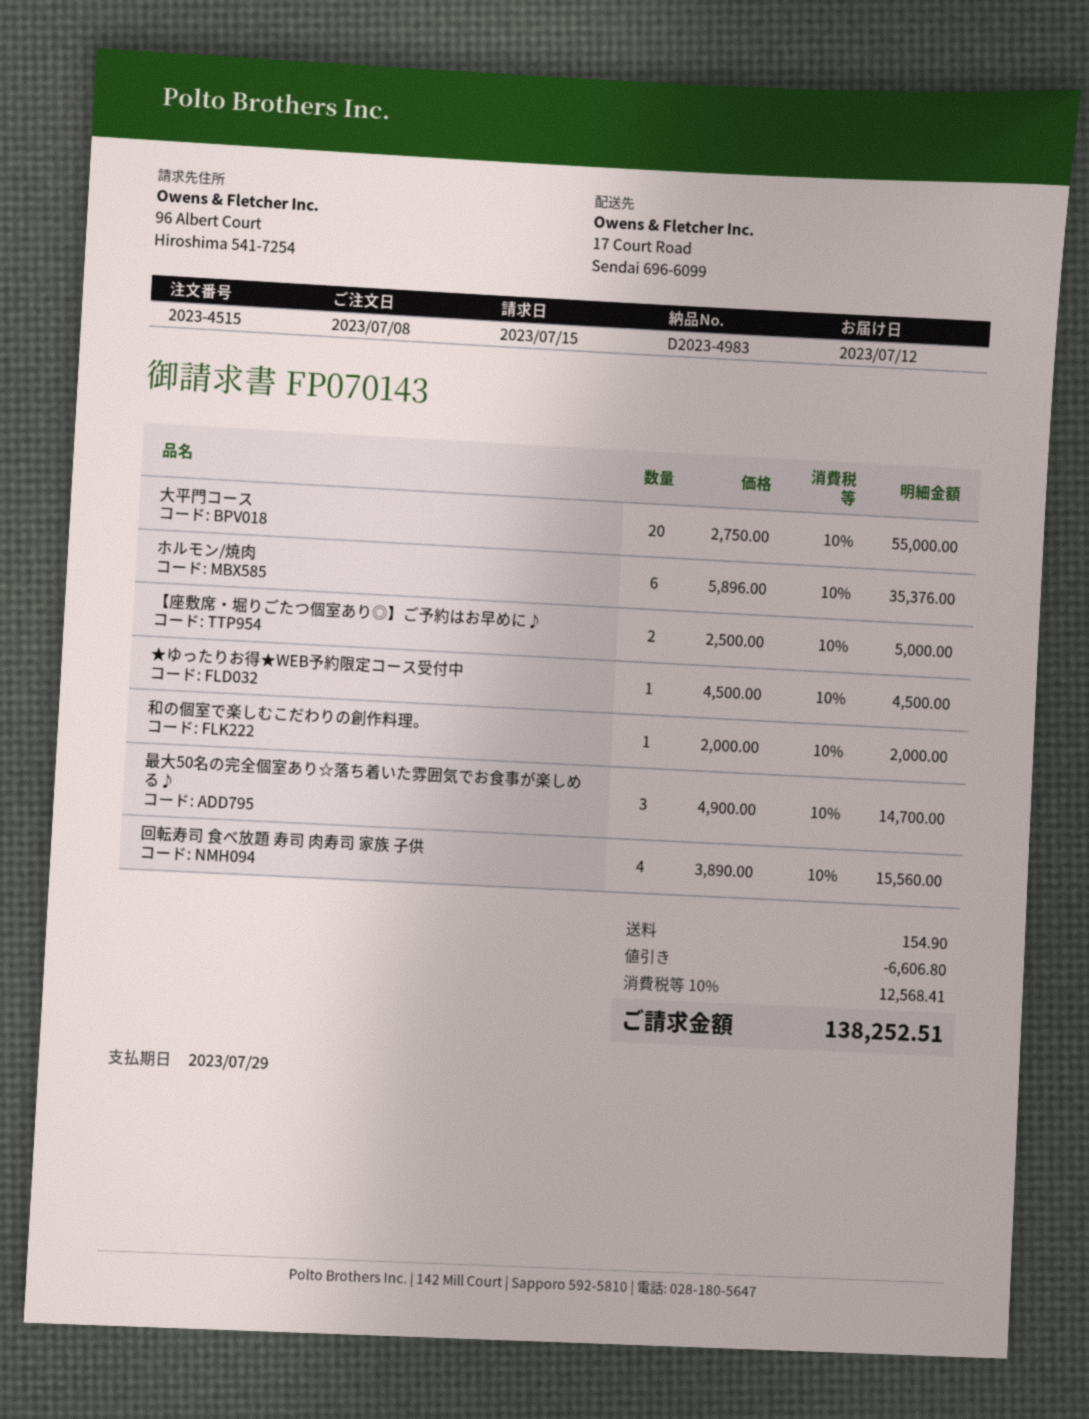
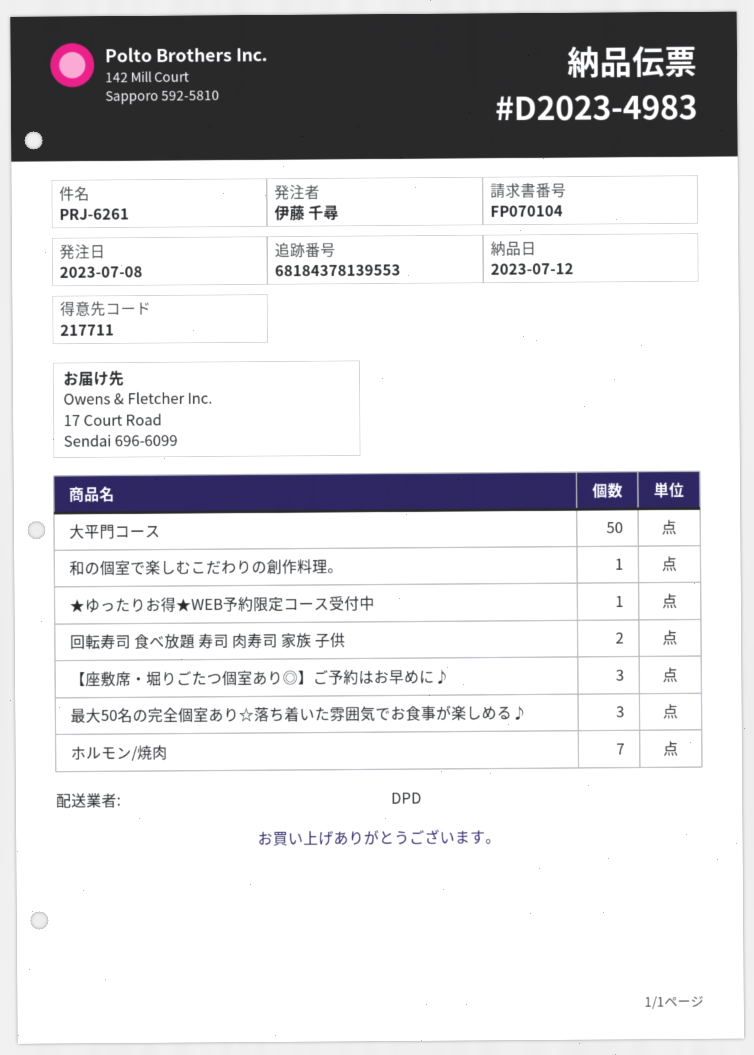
invoice number: FP070143 -> FP070104
大平門コース: 20 -> 50
ホルモン/焼肉: 6 -> 7
【座敷席・堀りごたつ個室あり◎】ご予約はお早めに♪: 2 -> 3
回転寿司 食べ放題 寿司 肉寿司 家族 子供: 4 -> 2

